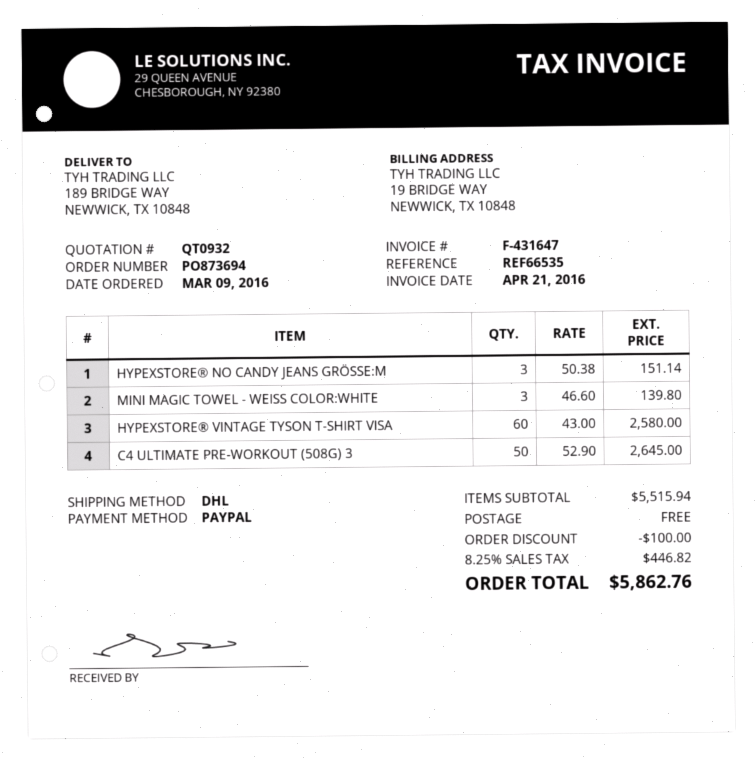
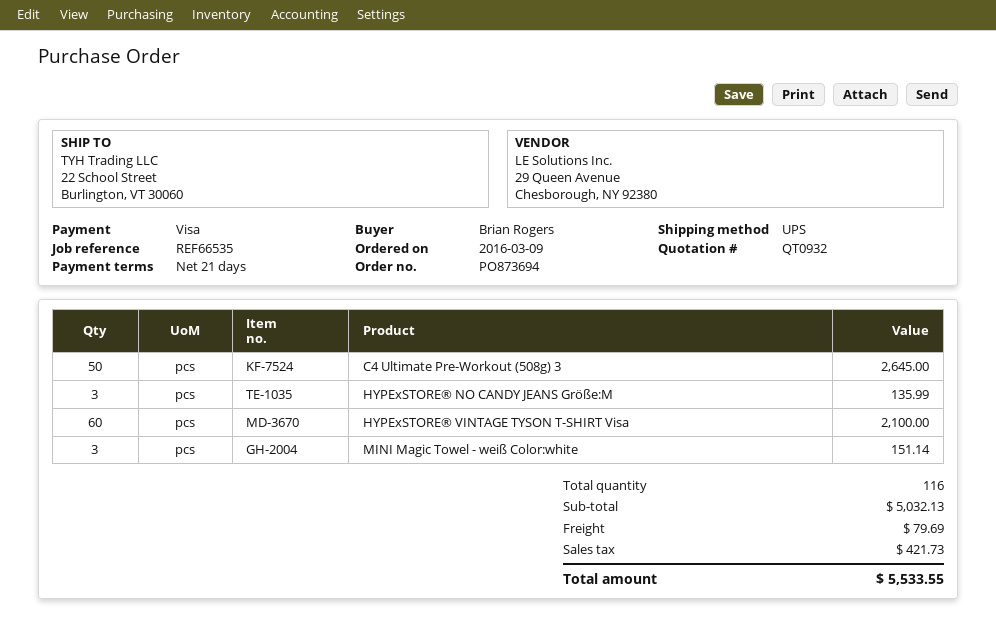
payment method: PayPal -> Visa
shipping method: DHL -> UPS
ship to: 189 BRIDGE WAY, NEWWICK, TX 10848 -> 22 School Street, Burlington, VT 30060
HYPEXSTORE® NO CANDY JEANS GRÖSSE:M: 3 for 151.14 -> 3 for 135.99
MINI MAGIC TOWEL - WEISS COLOR:WHITE: 3 for 139.80 -> 3 for 151.14
HYPEXSTORE® VINTAGE TYSON T-SHIRT VISA: 60 for 2580.00 -> 60 for 2100.00
subtotal: 5515.94 -> 5032.13
discount: 100.00 -> none
shipping: 0.00 -> 79.69
tax: 446.82 -> 421.73
total: 5862.76 -> 5533.55

